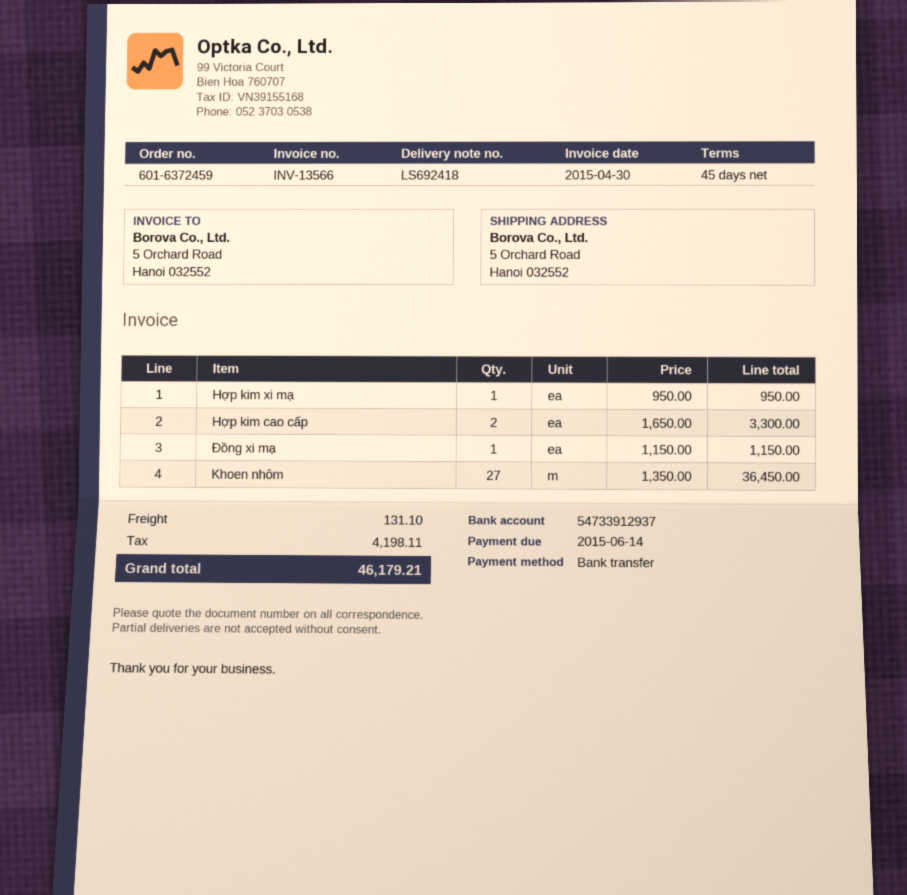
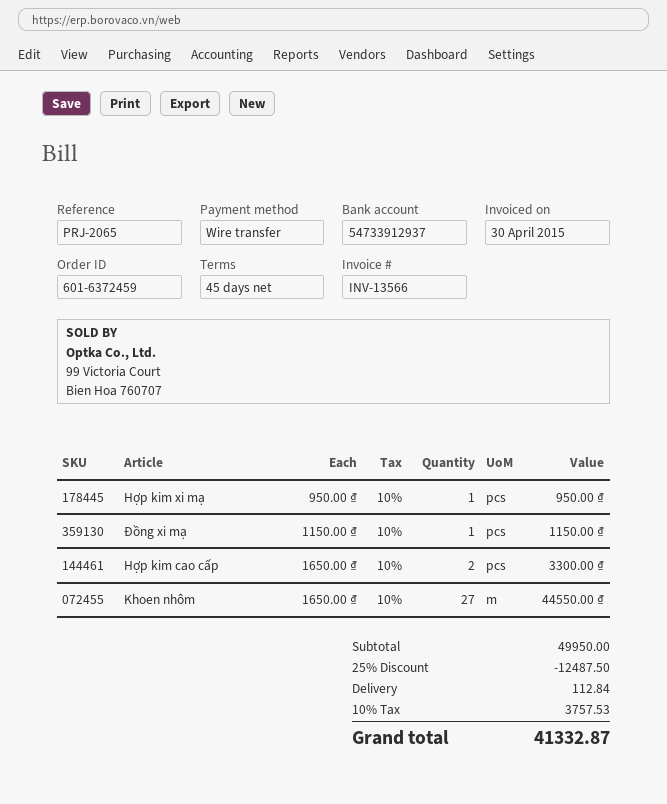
Khoen nhôm: 27 x 1350.00 = 36450.00 -> 27 x 1650.00 = 44550.00
discount: none -> 25% = 12487.50
shipping: 131.10 -> 112.84
tax: 4198.11 -> 3757.53
total: 46179.21 -> 41332.87

